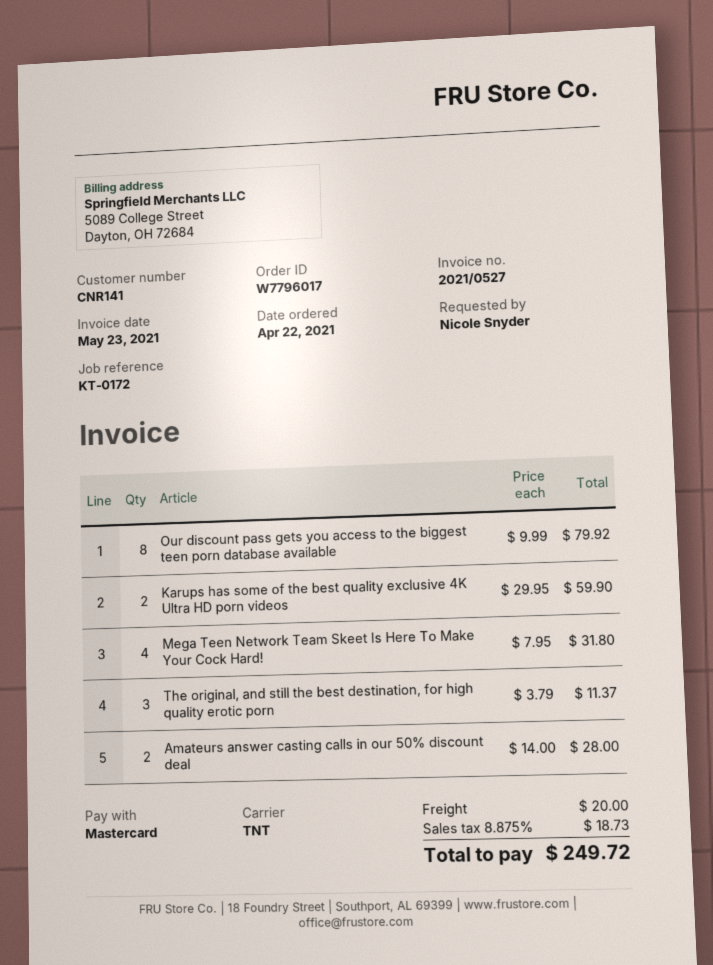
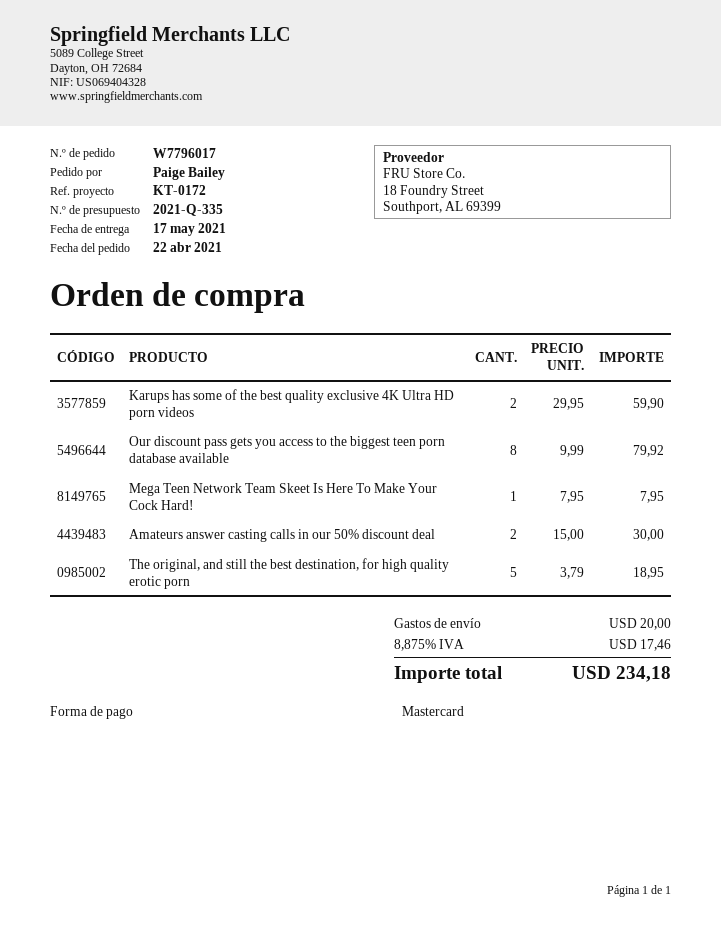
ordered by: Nicole Snyder -> Paige Bailey
Mega Teen Network Team Skeet Is Here To Make Your Cock Hard!: 4 x 7.95 = 31.80 -> 1 x 7.95 = 7.95
The original, and still the best destination, for high quality erotic porn: 3 x 3.79 = 11.37 -> 5 x 3.79 = 18.95
Amateurs answer casting calls in our 50% discount deal: 2 x 14.00 = 28.00 -> 2 x 15.00 = 30.00
tax: 8.875% = 18.73 -> 8.875% = 17.46
total: 249.72 -> 234.18

